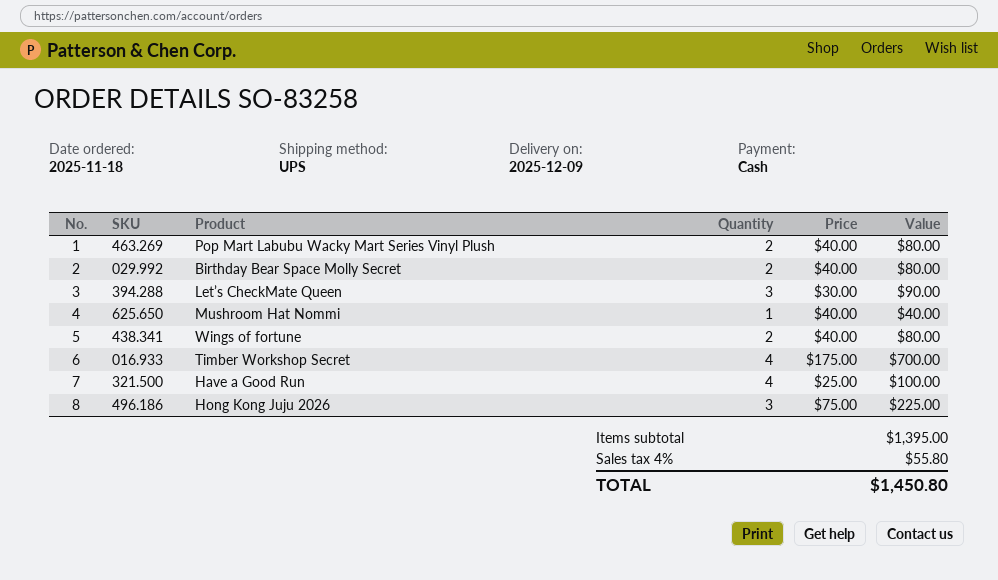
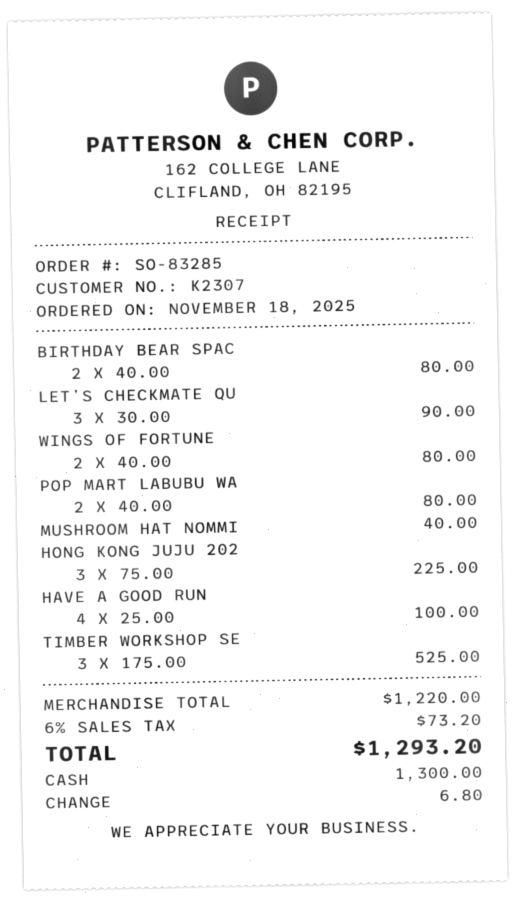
order number: SO-83258 -> SO-83285
Timber Workshop Secret: 4 x 175.00 = 700.00 -> 3 x 175.00 = 525.00
subtotal: 1395.00 -> 1220.00
tax: 4% = 55.80 -> 6% = 73.20
total: 1450.80 -> 1293.20

